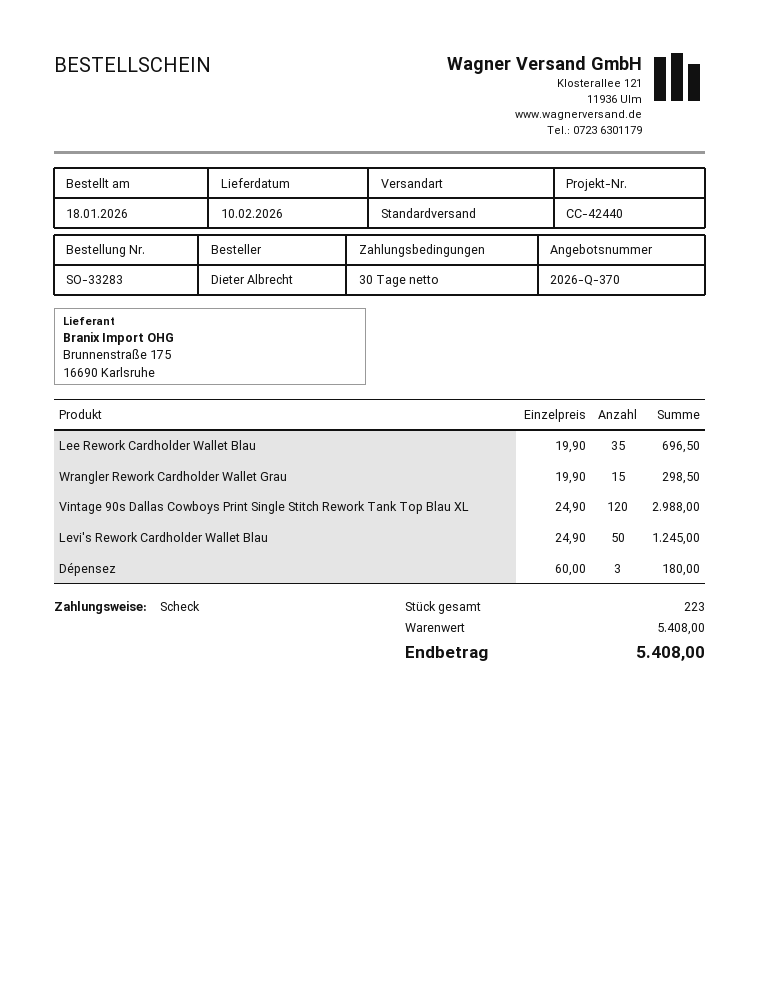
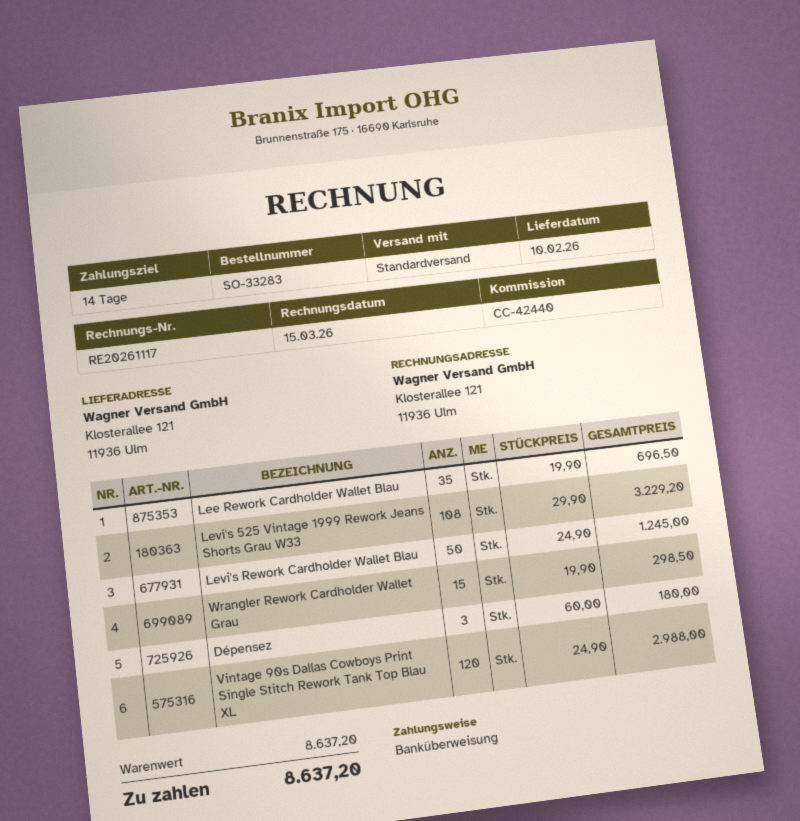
payment terms: 30 days -> 14 days
payment method: cheque -> bank transfer
Levi's 525 Vintage 1999 Rework Jeans Shorts Grau W33: none -> 108 x 29.90 = 3229.20
subtotal: 5408.00 -> 8637.20
total: 5408.00 -> 8637.20

